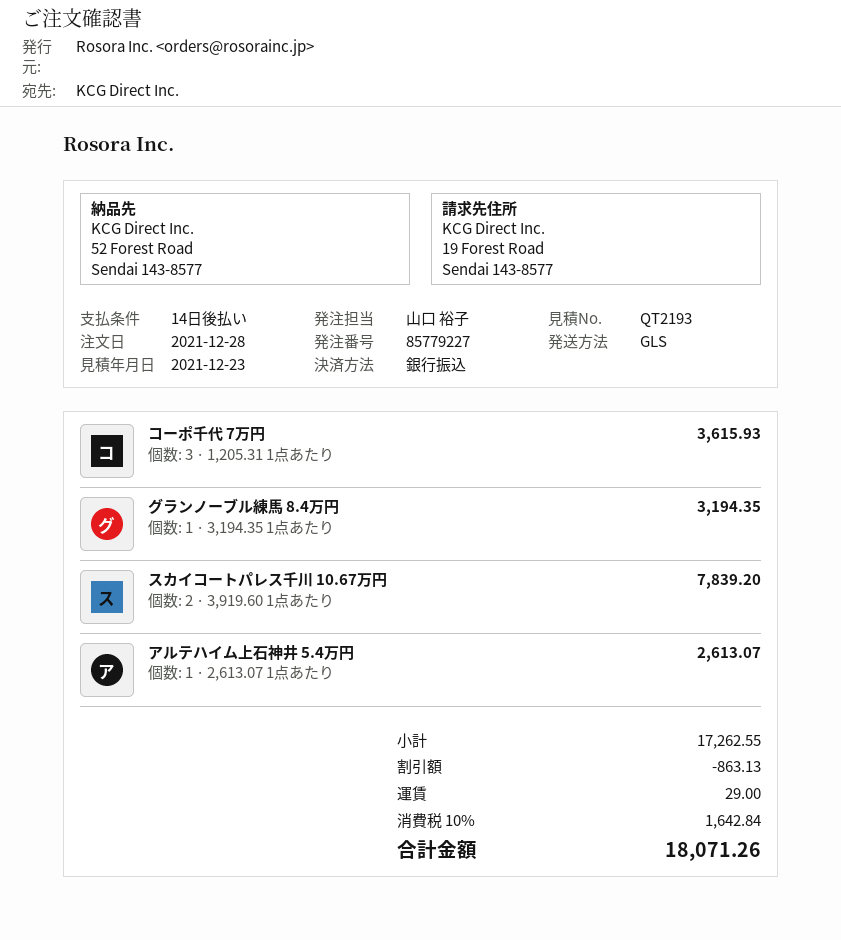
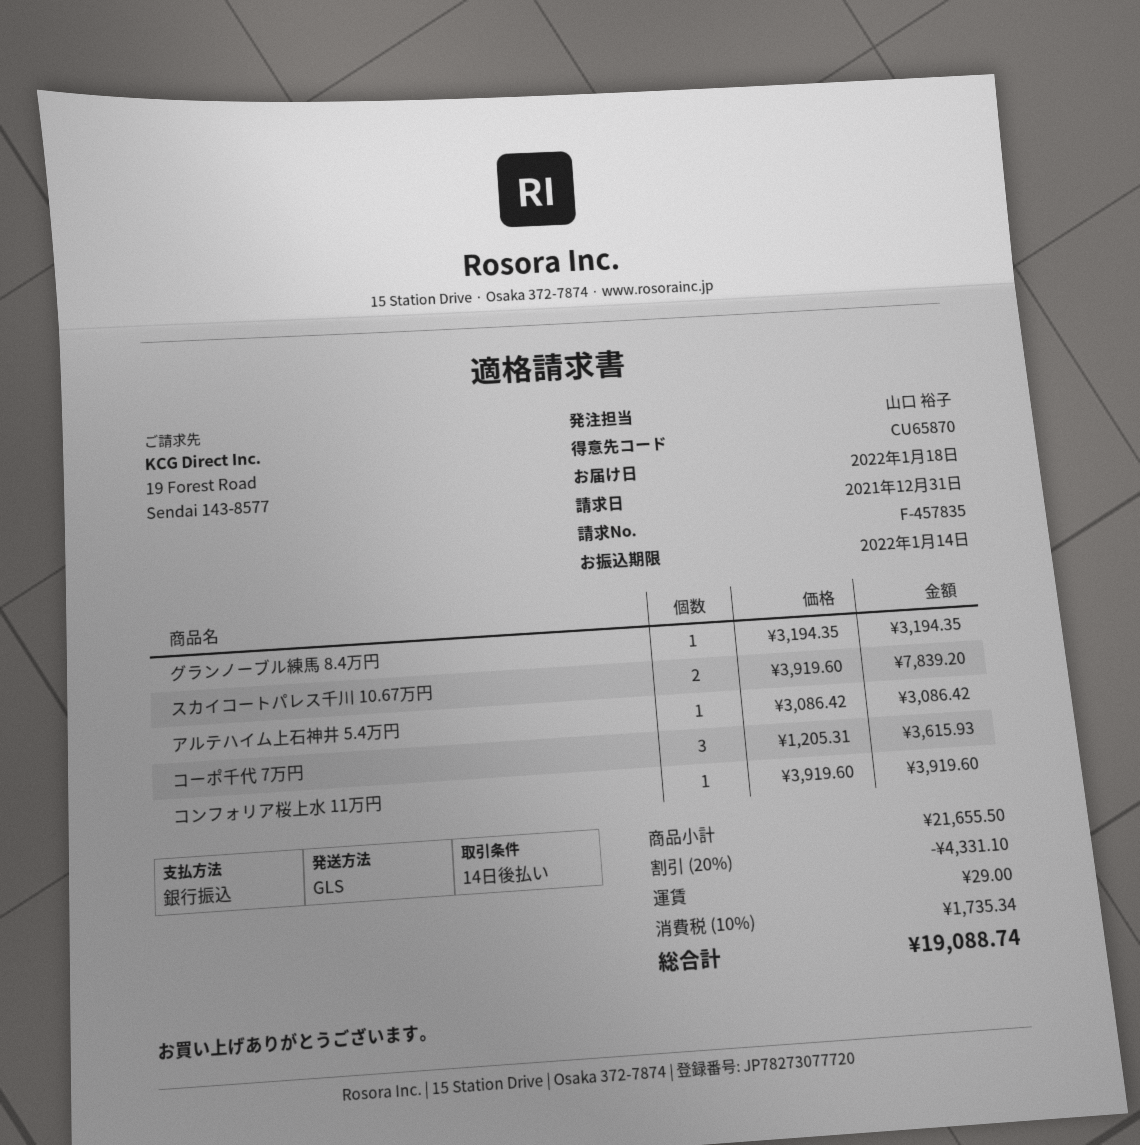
アルテハイム上石神井 5.4万円: 1 x 2613.07 = 2613.07 -> 1 x 3086.42 = 3086.42
コンフォリア桜上水 11万円: none -> 1 x 3919.60 = 3919.60
subtotal: 17262.55 -> 21655.50
discount: 863.13 -> 4331.10
tax: 10% = 1642.84 -> 10% = 1735.34
total: 18071.26 -> 19088.74

